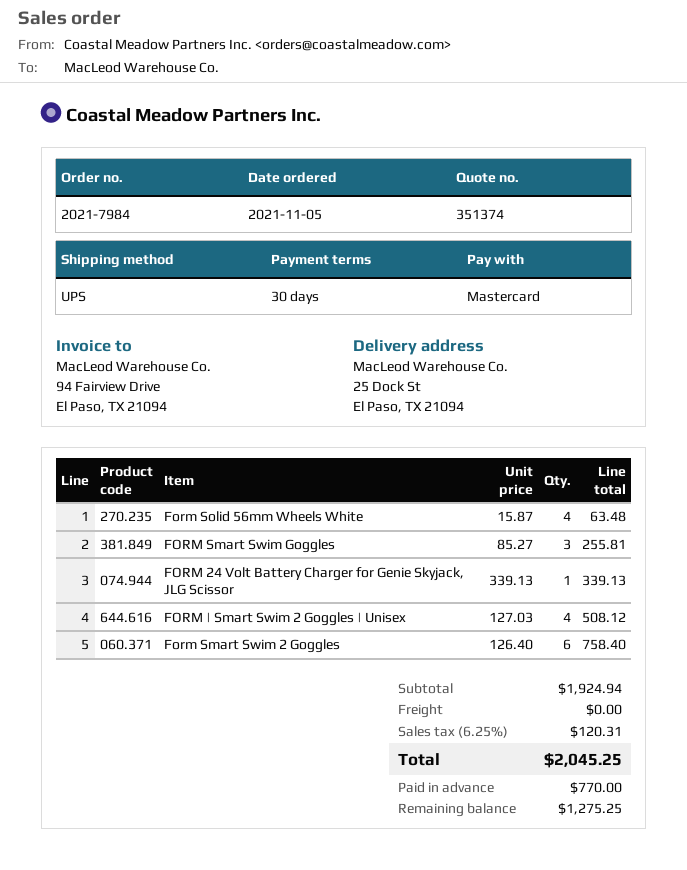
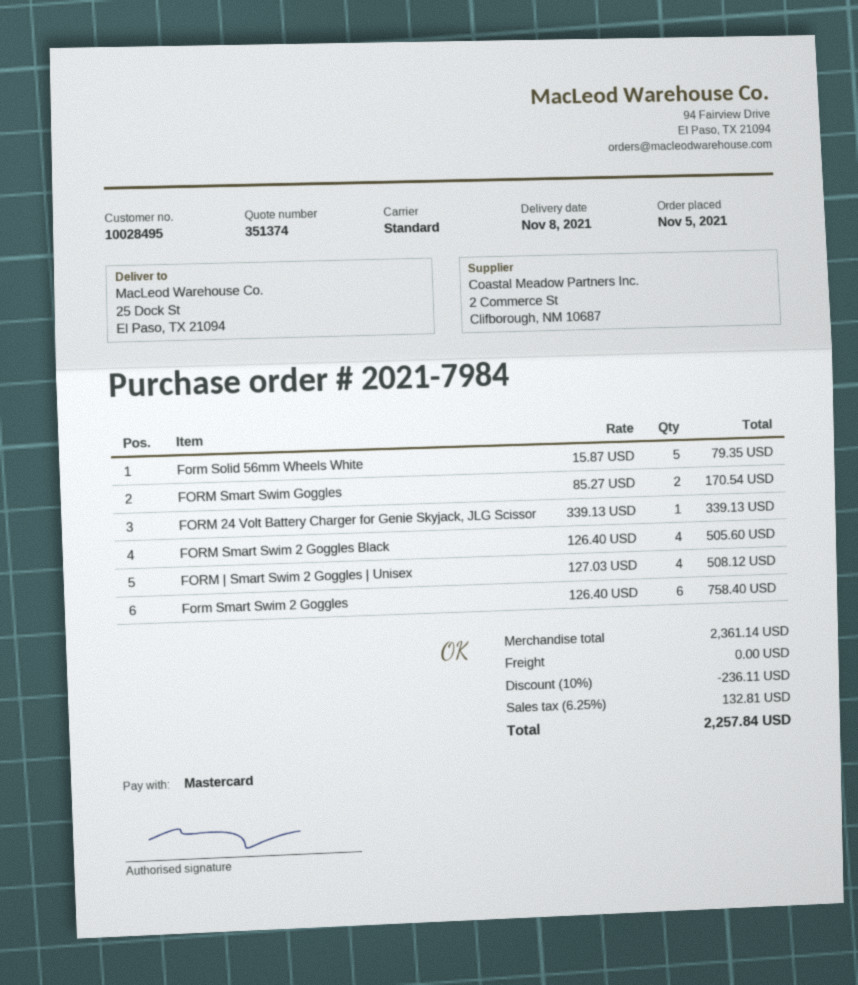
shipping method: UPS -> standard
Form Solid 56mm Wheels White: 4 x 15.87 = 63.48 -> 5 x 15.87 = 79.35
FORM Smart Swim Goggles: 3 x 85.27 = 255.81 -> 2 x 85.27 = 170.54
FORM Smart Swim 2 Goggles Black: none -> 4 x 126.40 = 505.60
subtotal: 1924.94 -> 2361.14
discount: none -> 10% = 236.11
tax: 6.25% = 120.31 -> 6.25% = 132.81
total: 2045.25 -> 2257.84

